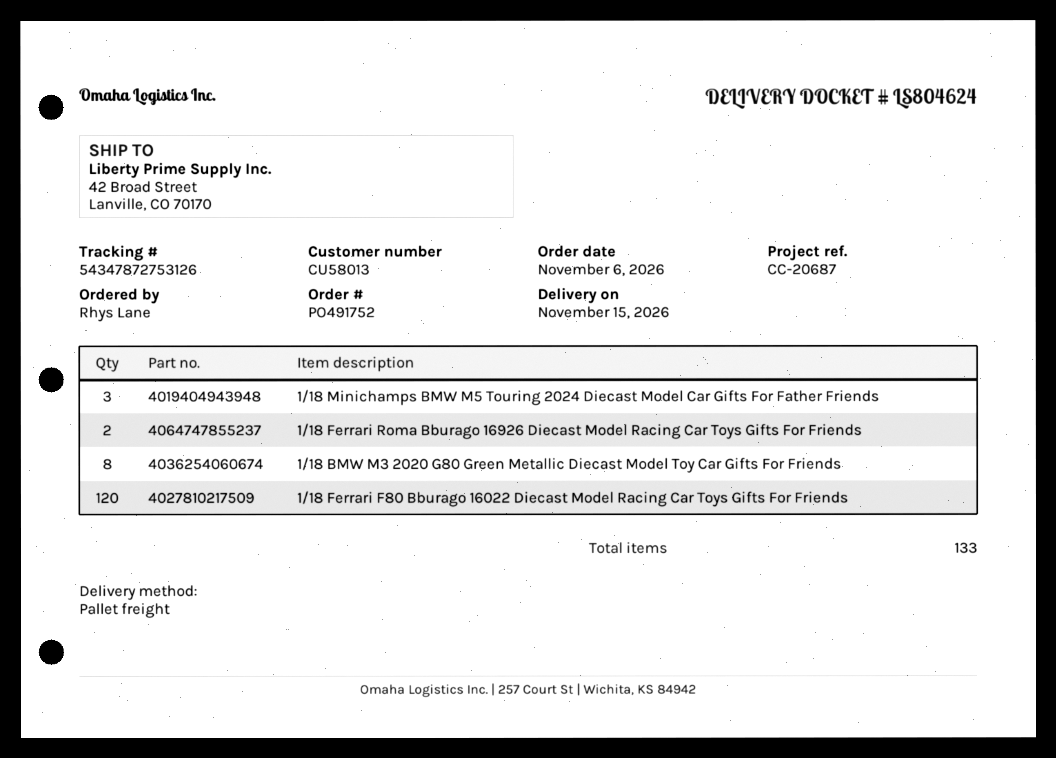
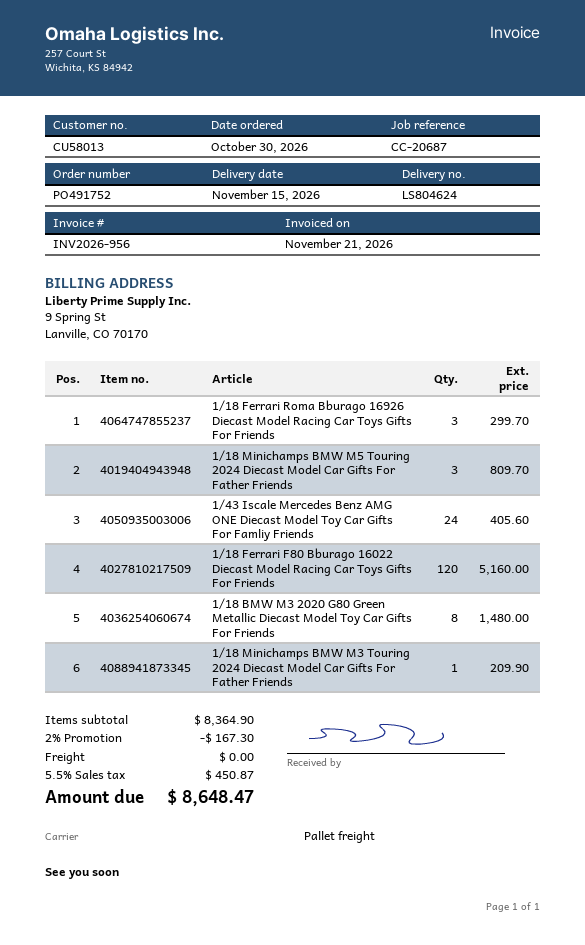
order date: 2026-11-06 -> 2026-10-30
1/18 Ferrari Roma Bburago 16926 Diecast Model Racing Car Toys Gifts For Friends: 2 -> 3
1/43 Iscale Mercedes Benz AMG ONE Diecast Model Toy Car Gifts For Famliy Friends: none -> 24
1/18 Minichamps BMW M3 Touring 2024 Diecast Model Car Gifts For Father Friends: none -> 1

